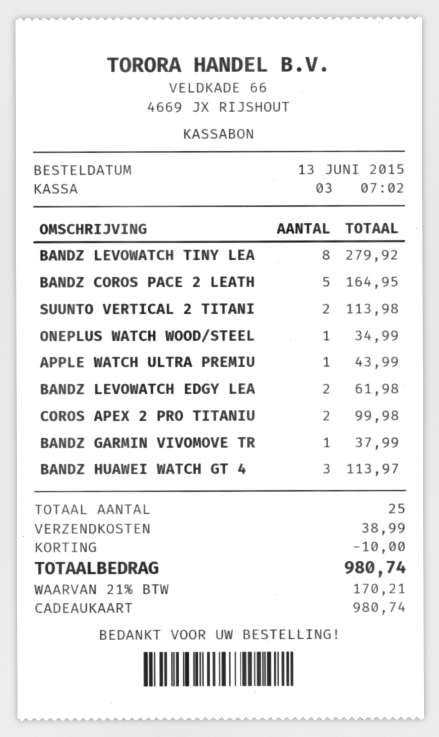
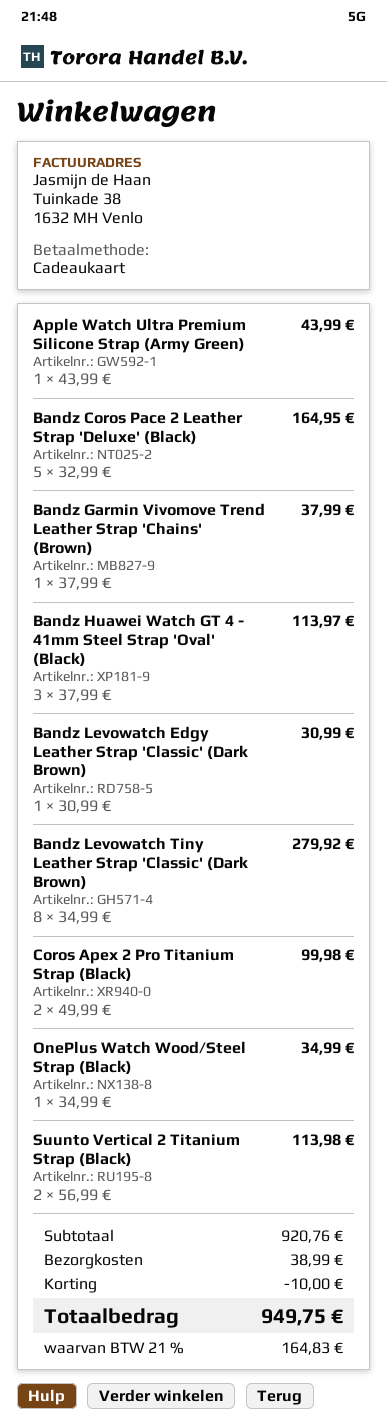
BANDZ LEVOWATCH EDGY LEA: 2 for 61.98 -> 1 for 30.99
tax: 21% = 170.21 -> 21% = 164.83
total: 980.74 -> 949.75

